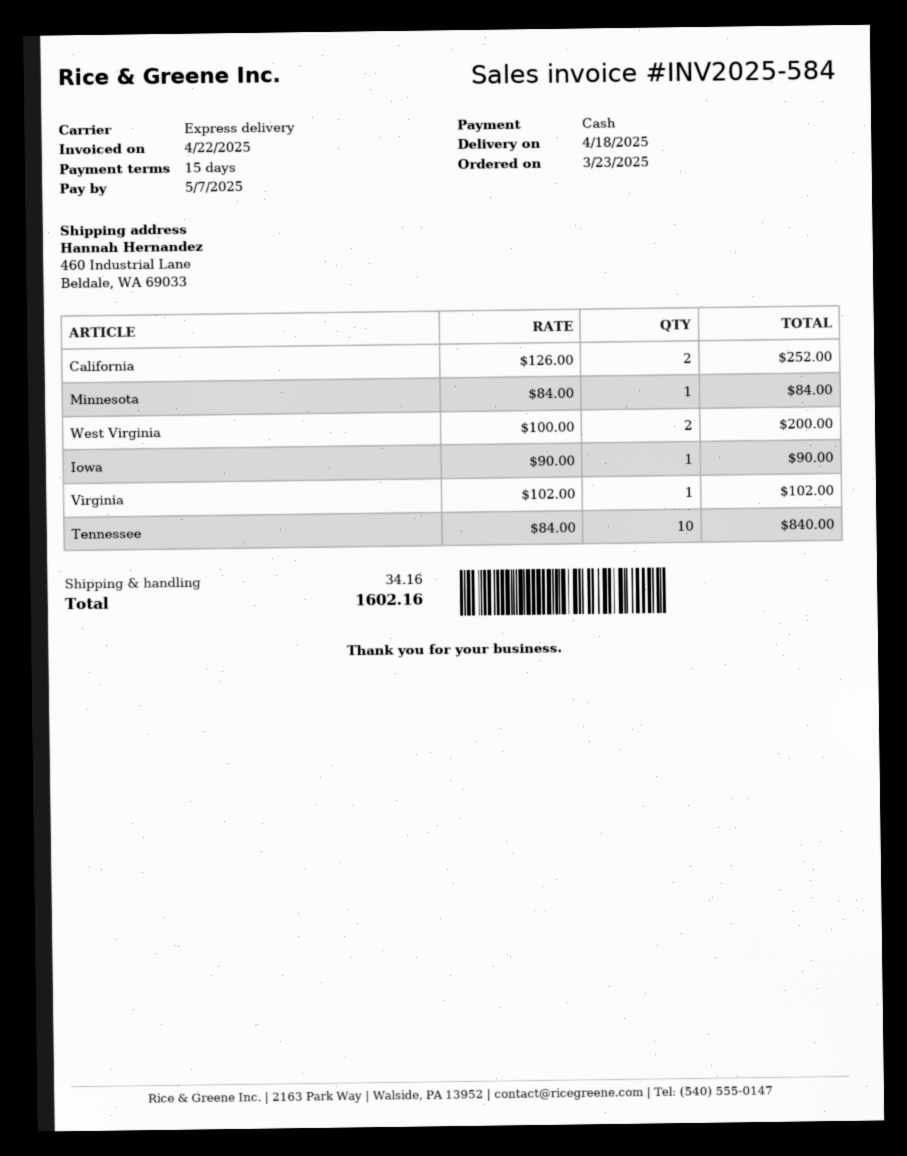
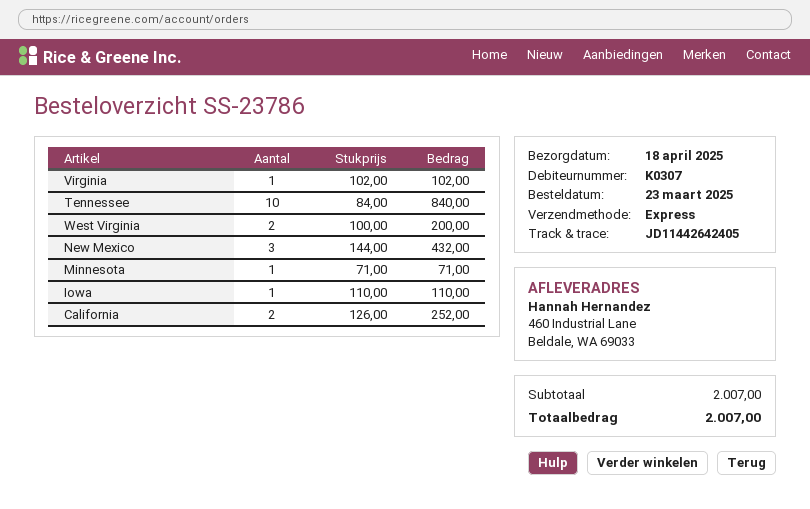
Minnesota: 1 x 84.00 = 84.00 -> 1 x 71.00 = 71.00
Iowa: 1 x 90.00 = 90.00 -> 1 x 110.00 = 110.00
New Mexico: none -> 3 x 144.00 = 432.00
shipping: 34.16 -> none
total: 1602.16 -> 2007.00

